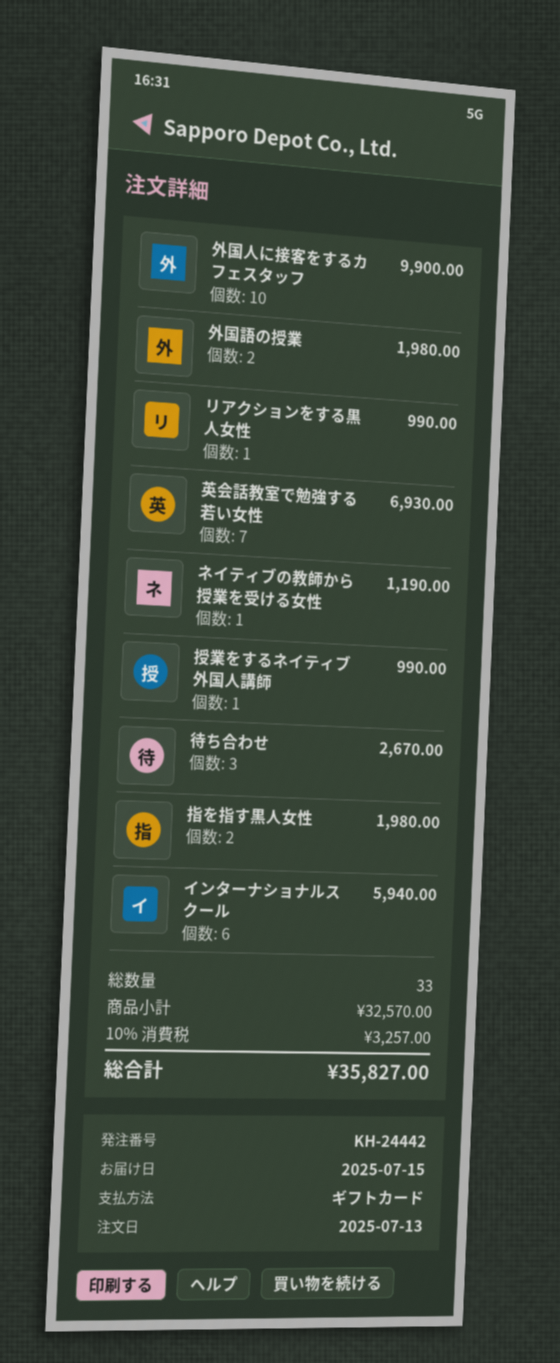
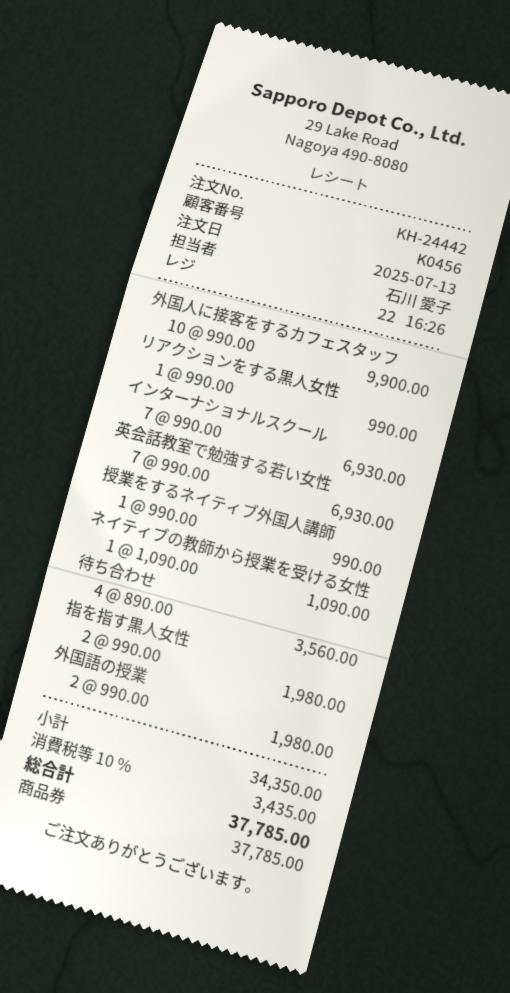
ネイティブの教師から授業を受ける女性: 1 for 1190.00 -> 1 for 1090.00
待ち合わせ: 3 for 2670.00 -> 4 for 3560.00
インターナショナルスクール: 6 for 5940.00 -> 7 for 6930.00
subtotal: 32570.00 -> 34350.00
tax: 10% = 3257.00 -> 10% = 3435.00
total: 35827.00 -> 37785.00

